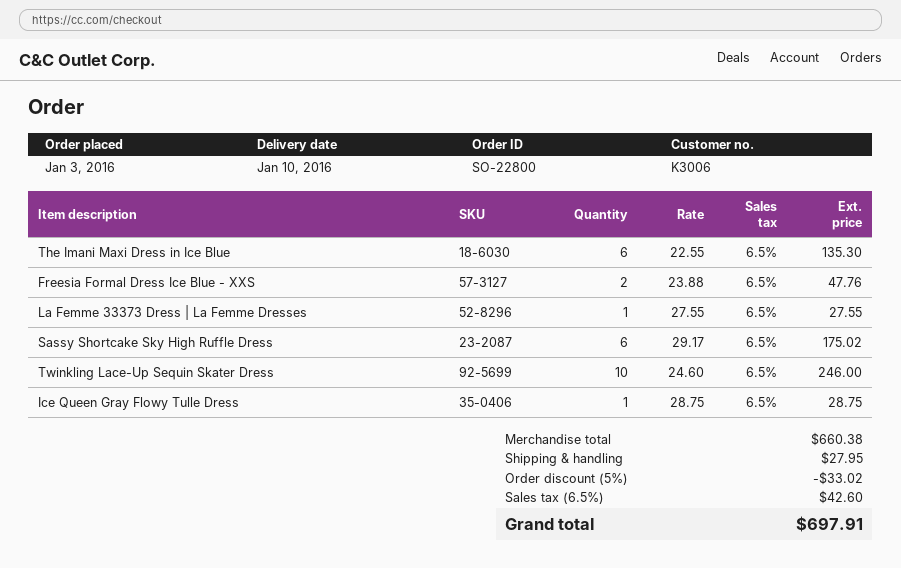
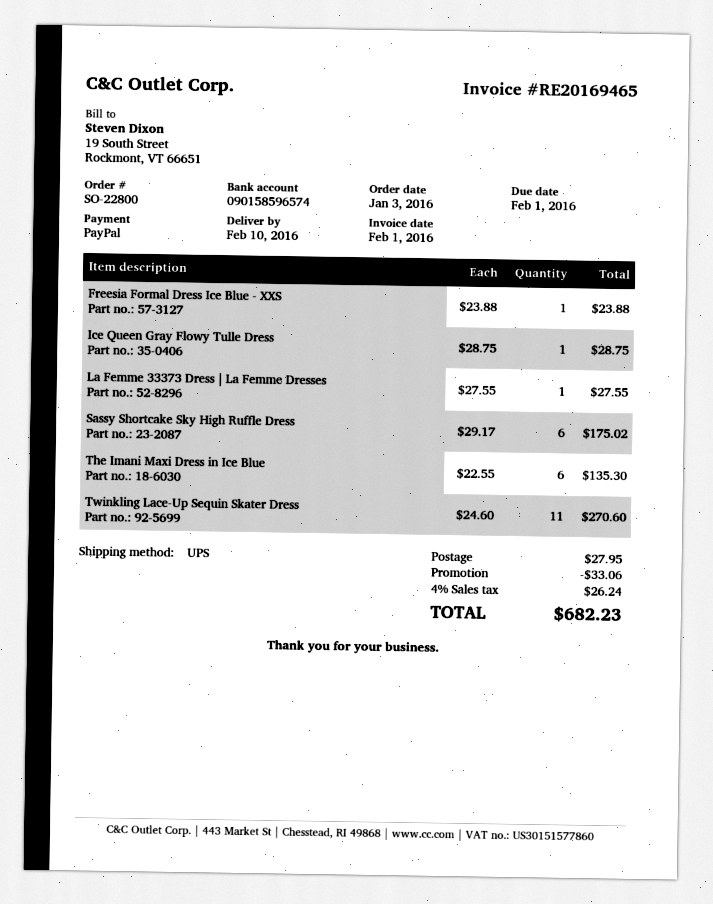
delivery date: 2016-01-10 -> 2016-02-10
Freesia Formal Dress Ice Blue - XXS: 2 x 23.88 = 47.76 -> 1 x 23.88 = 23.88
Twinkling Lace-Up Sequin Skater Dress: 10 x 24.60 = 246.00 -> 11 x 24.60 = 270.60
discount: 33.02 -> 33.06
tax: 6.5% = 42.60 -> 4% = 26.24
total: 697.91 -> 682.23

